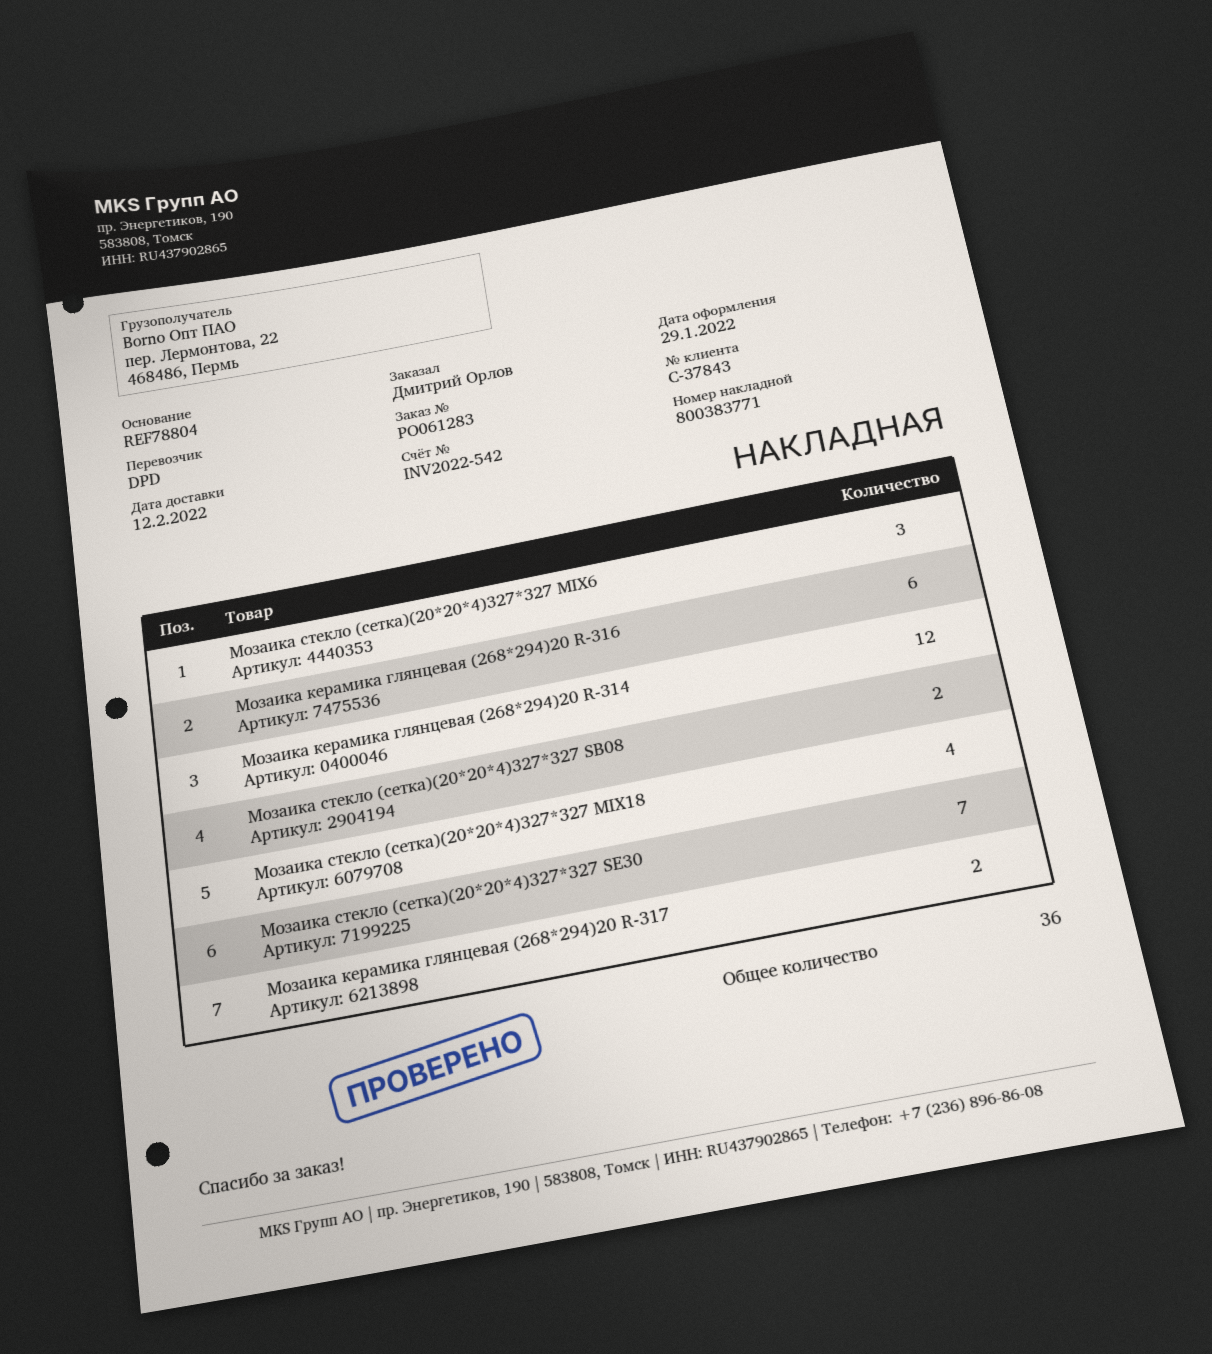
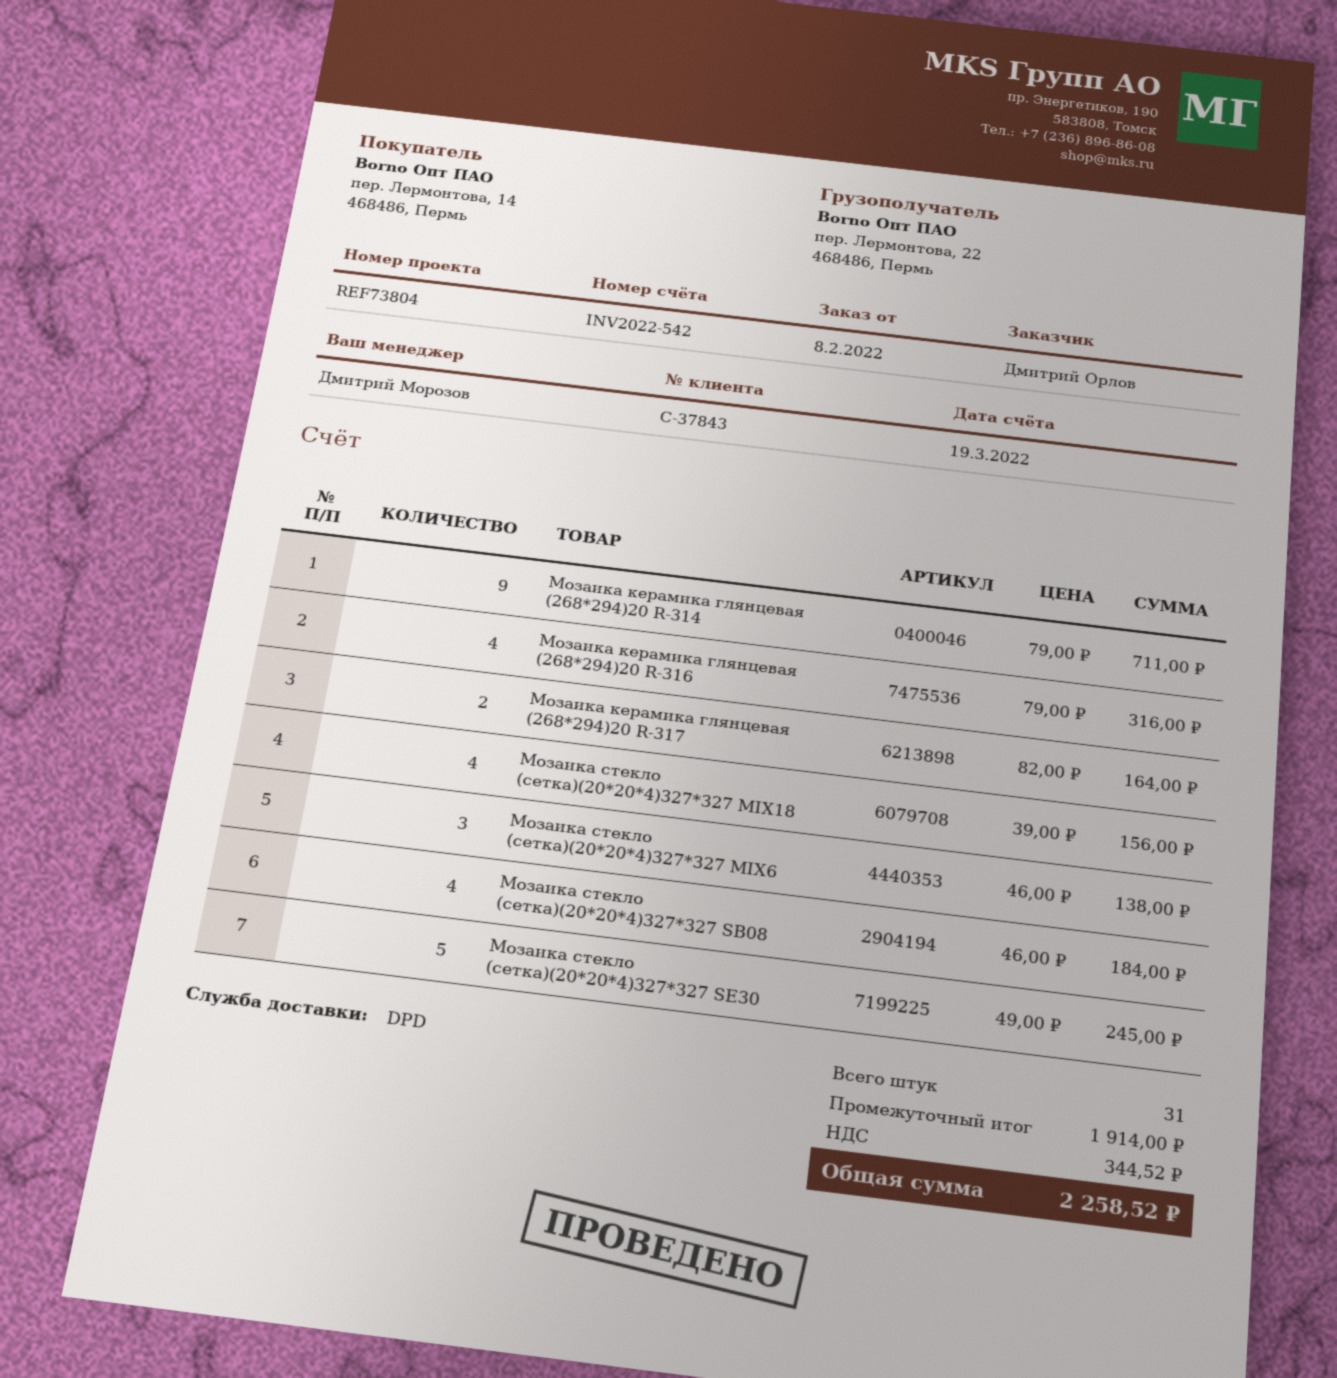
order date: 2022-01-29 -> 2022-02-08
reference: REF78804 -> REF73804
Мозаика керамика глянцевая (268*294)20 R-316: 6 -> 4
Мозаика керамика глянцевая (268*294)20 R-314: 12 -> 9
Мозаика стекло (сетка)(20*20*4)327*327 SB08: 2 -> 4
Мозаика стекло (сетка)(20*20*4)327*327 SE30: 7 -> 5
total quantity: 36 -> 31

